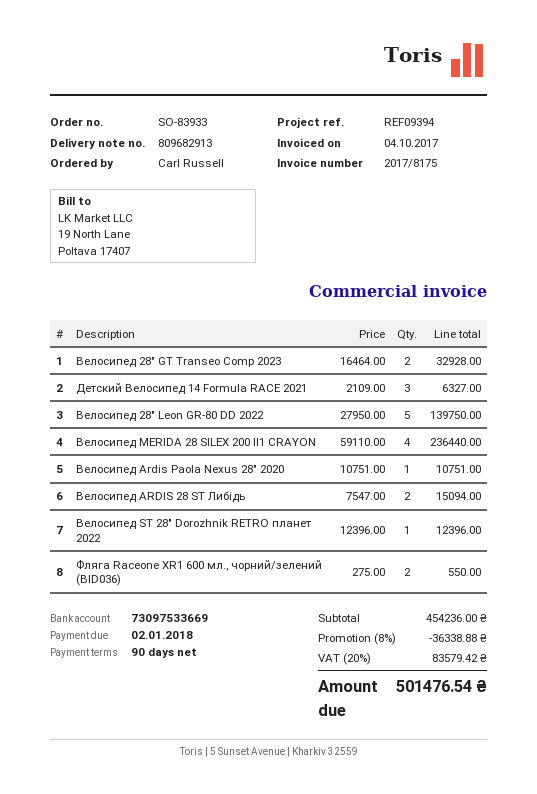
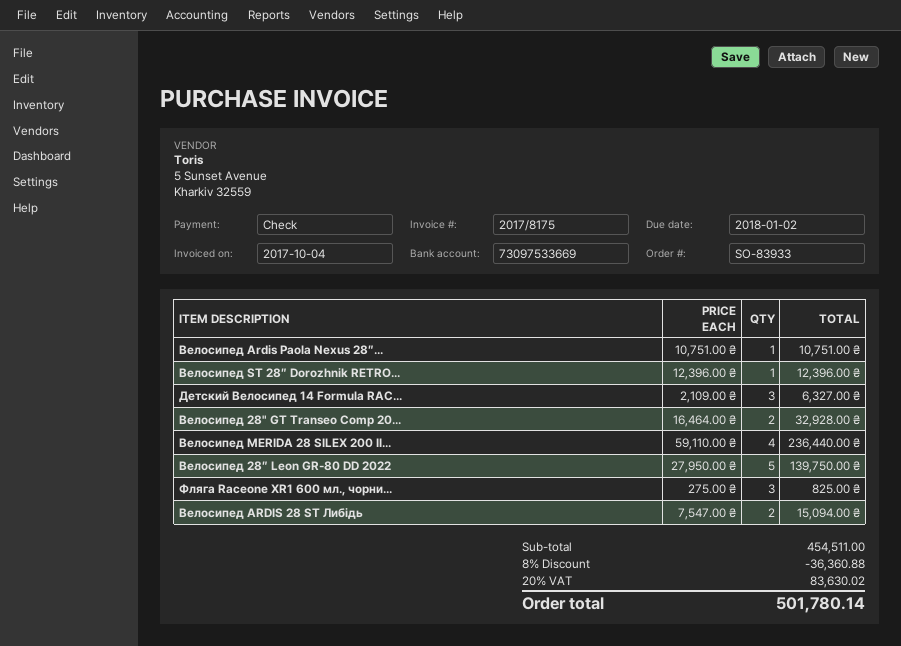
Фляга Raceone XR1 600 мл., чорний/зелений (BID036): 2 x 275.00 = 550.00 -> 3 x 275.00 = 825.00
subtotal: 454236.00 -> 454511.00
discount: 8% = 36338.88 -> 8% = 36360.88
tax: 20% = 83579.42 -> 20% = 83630.02
total: 501476.54 -> 501780.14

